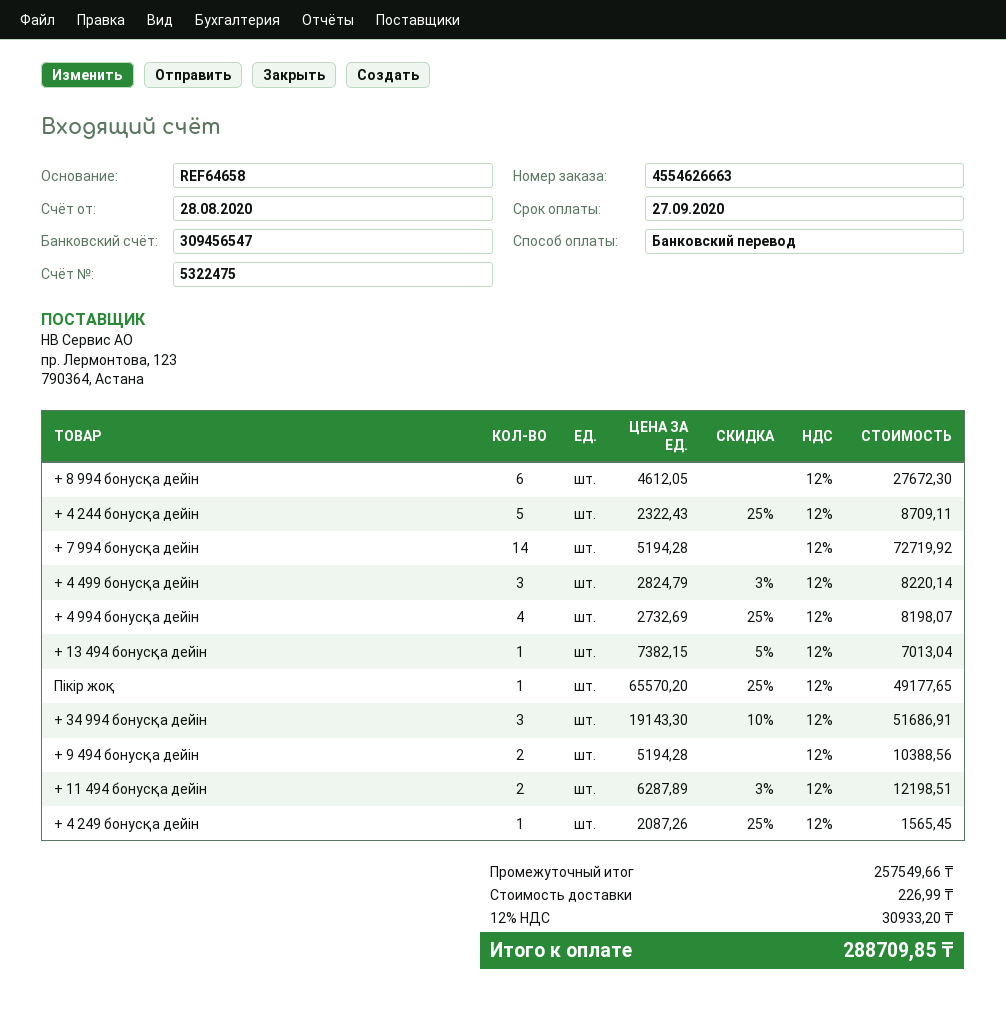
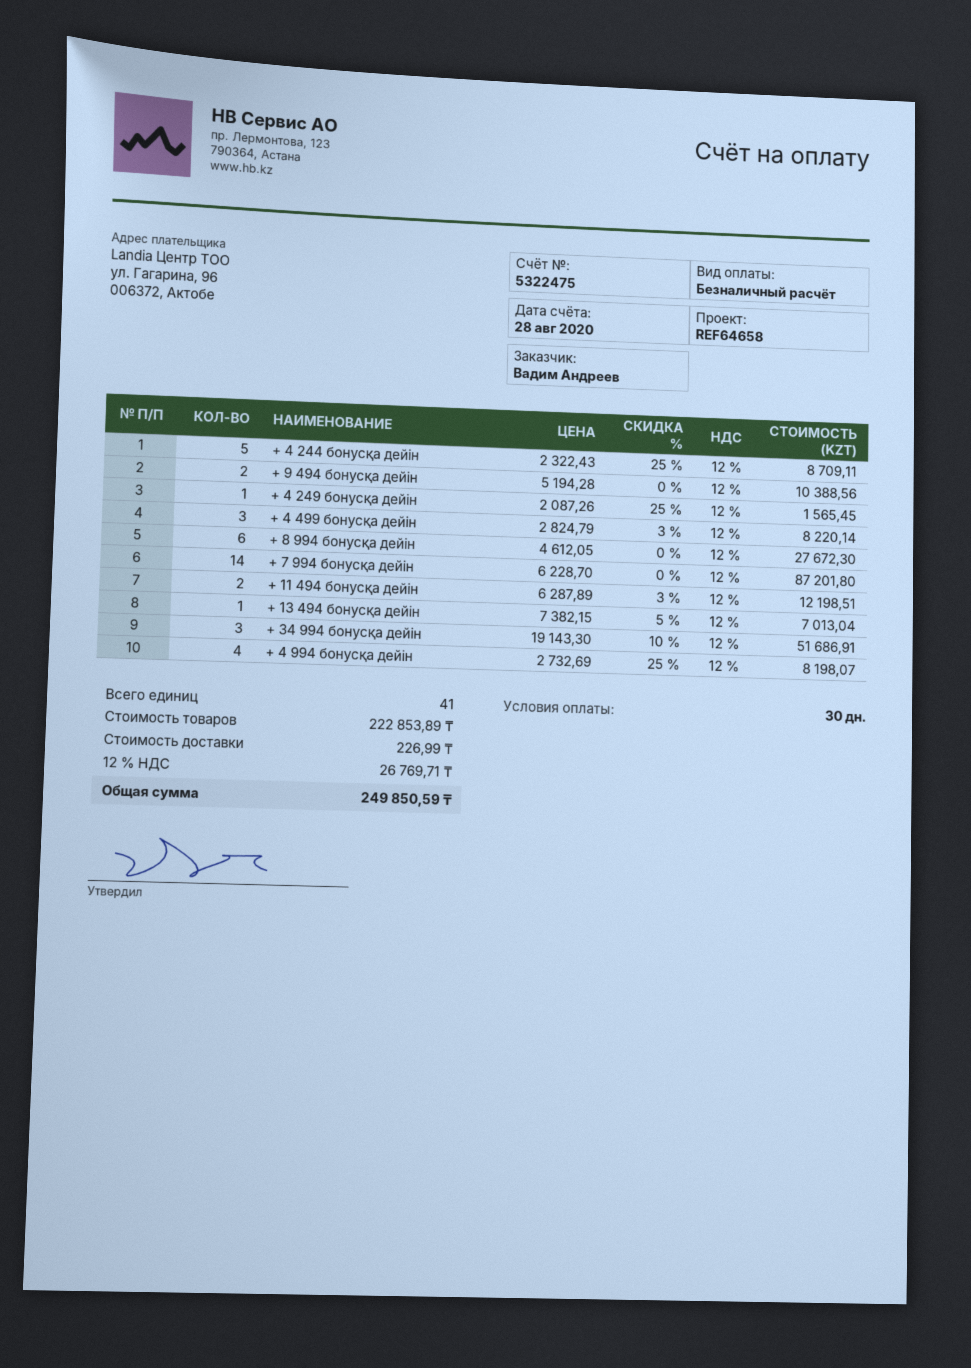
+ 7 994 бонусқа дейін: 14 x 5194.28 = 72719.92 -> 14 x 6228.70 = 87201.80
Пікір жоқ: 1 x 65570.20 - 25% = 49177.65 -> none
subtotal: 257549.66 -> 222853.89
tax: 12% = 30933.20 -> 12% = 26769.71
total: 288709.85 -> 249850.59

